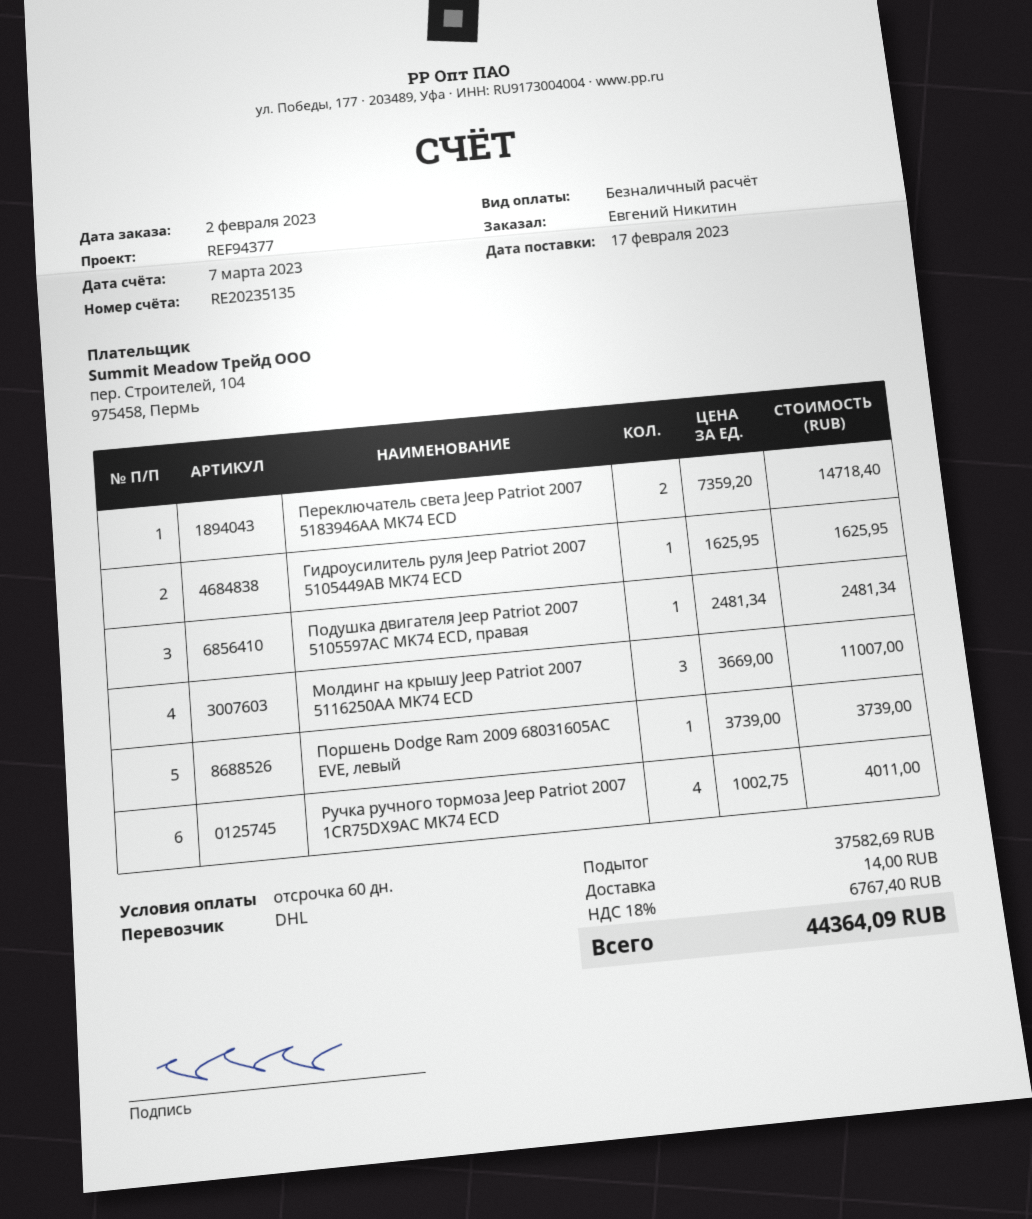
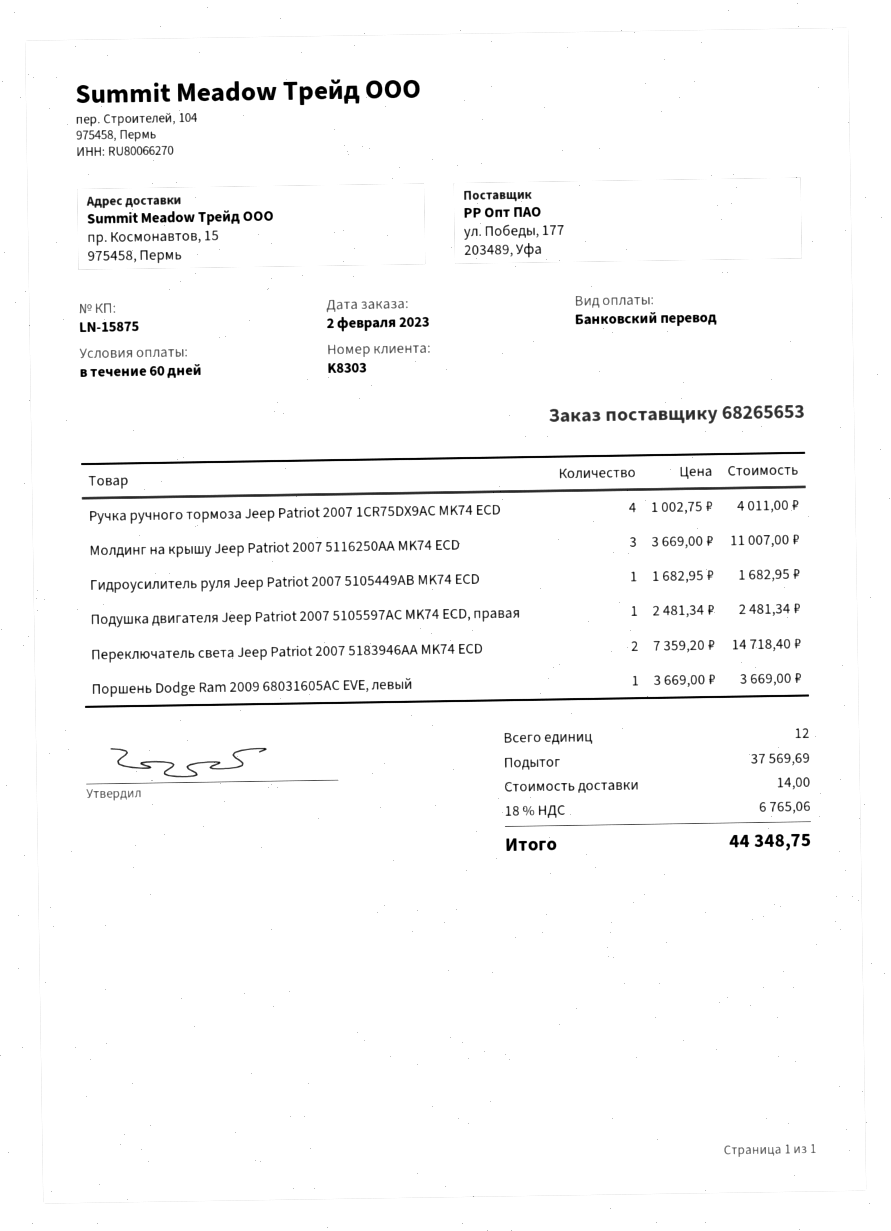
Гидроусилитель руля Jeep Patriot 2007 5105449AB MK74 ECD: 1 x 1625.95 = 1625.95 -> 1 x 1682.95 = 1682.95
Поршень Dodge Ram 2009 68031605AC EVE, левый: 1 x 3739.00 = 3739.00 -> 1 x 3669.00 = 3669.00
subtotal: 37582.69 -> 37569.69
tax: 18% = 6767.40 -> 18% = 6765.06
total: 44364.09 -> 44348.75

